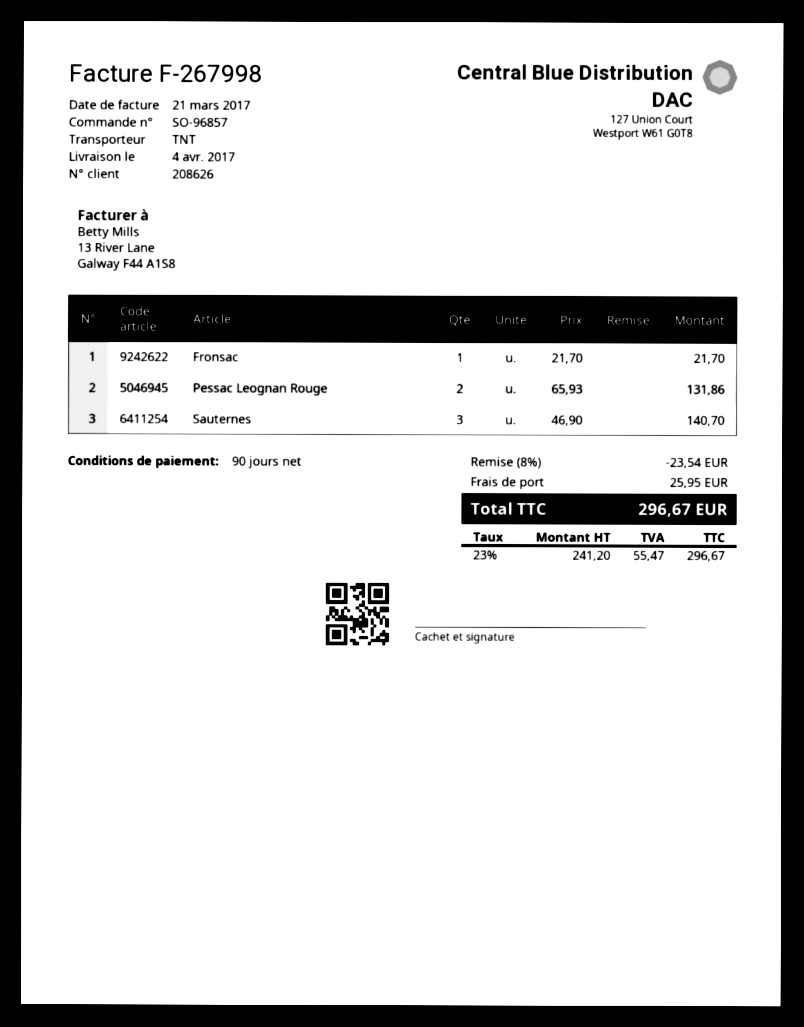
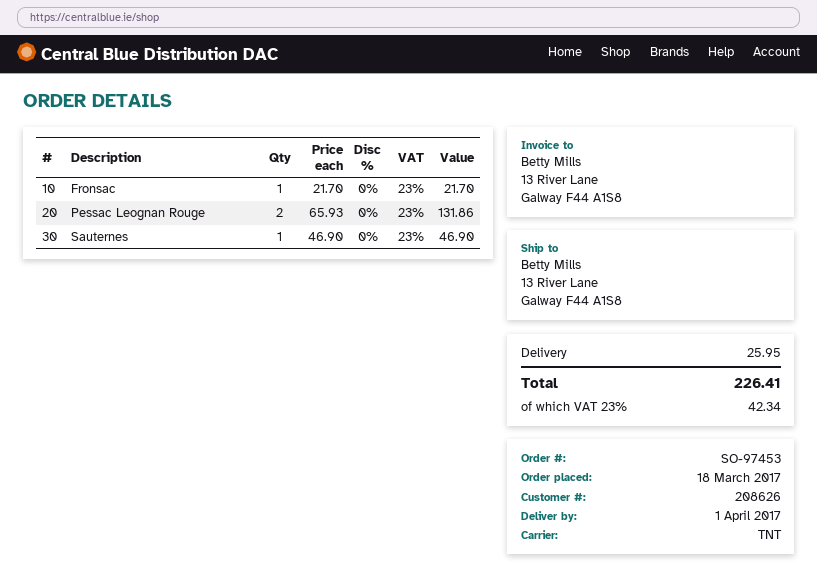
order number: SO-96857 -> SO-97453
delivery date: 2017-04-04 -> 2017-04-01
Sauternes: 3 x 46.90 = 140.70 -> 1 x 46.90 = 46.90
discount: 8% = 23.54 -> none
tax: 23% = 55.47 -> 23% = 42.34
total: 296.67 -> 226.41

